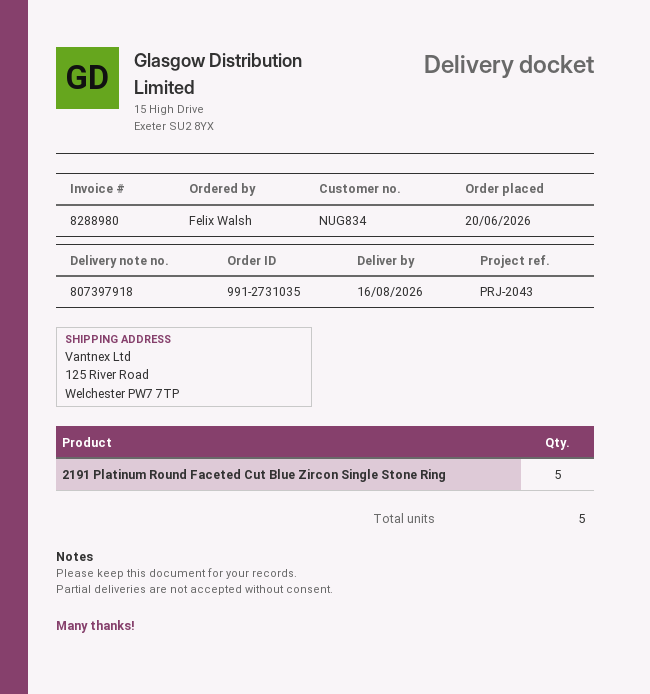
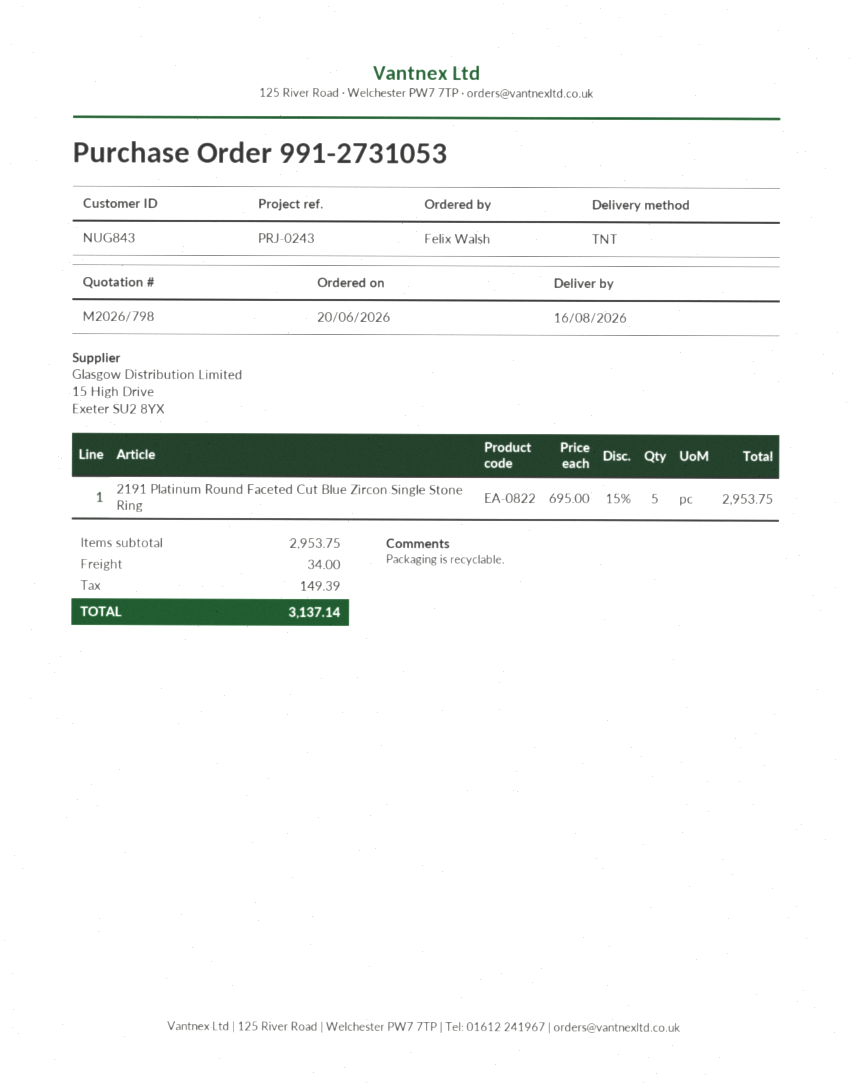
order number: 991-2731035 -> 991-2731053
customer number: NUG834 -> NUG843
reference: PRJ-2043 -> PRJ-0243

